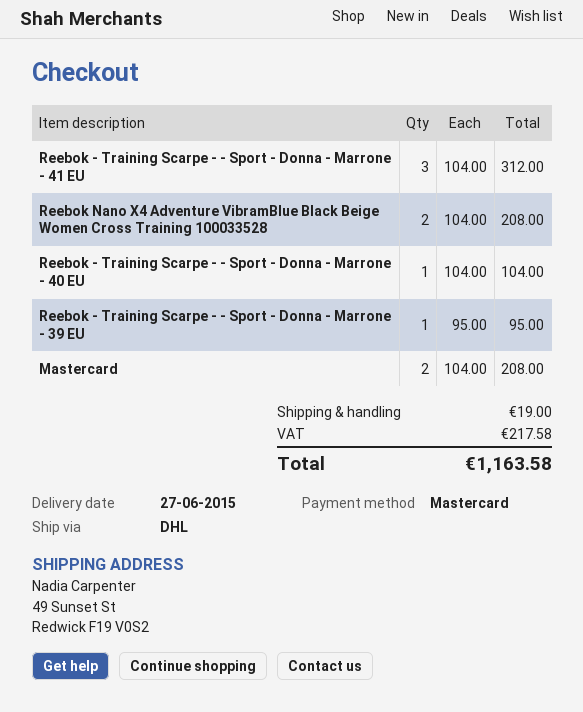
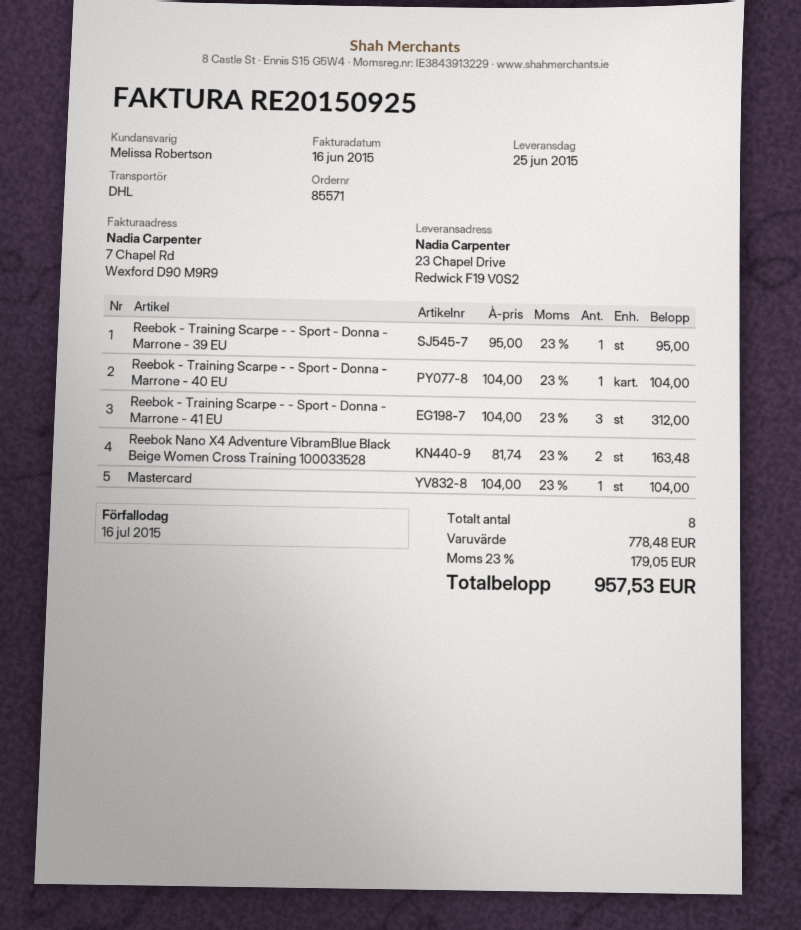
delivery date: 2015-06-27 -> 2015-06-25
ship to: 49 Sunset St, Redwick F19 V0S2 -> 23 Chapel Drive, Redwick F19 V0S2
Reebok Nano X4 Adventure VibramBlue Black Beige Women Cross Training 100033528: 2 x 104.00 = 208.00 -> 2 x 81.74 = 163.48
Mastercard: 2 x 104.00 = 208.00 -> 1 x 104.00 = 104.00
shipping: 19.00 -> none
tax: 217.58 -> 179.05
total: 1163.58 -> 957.53

